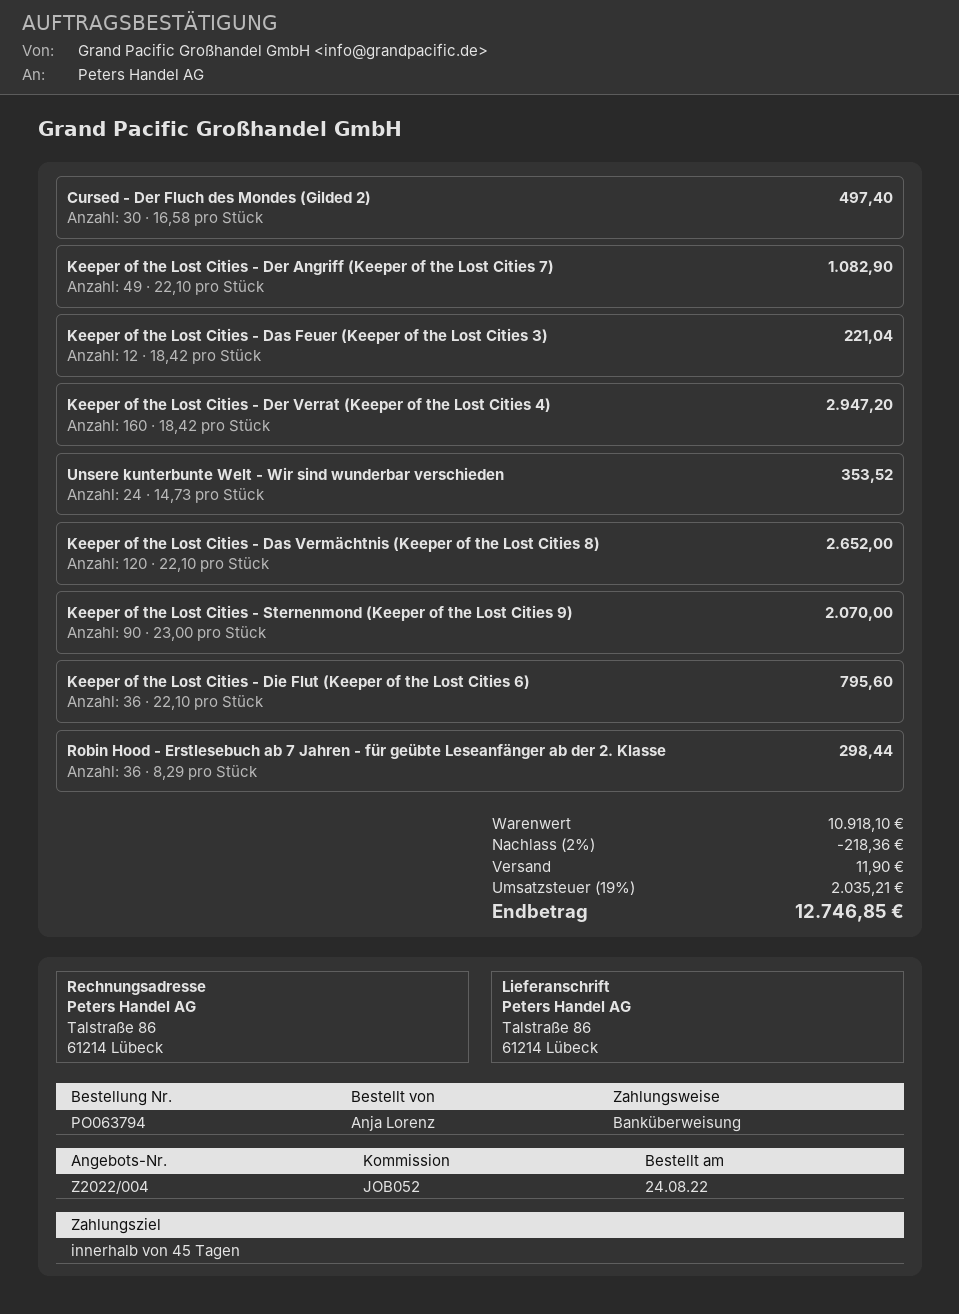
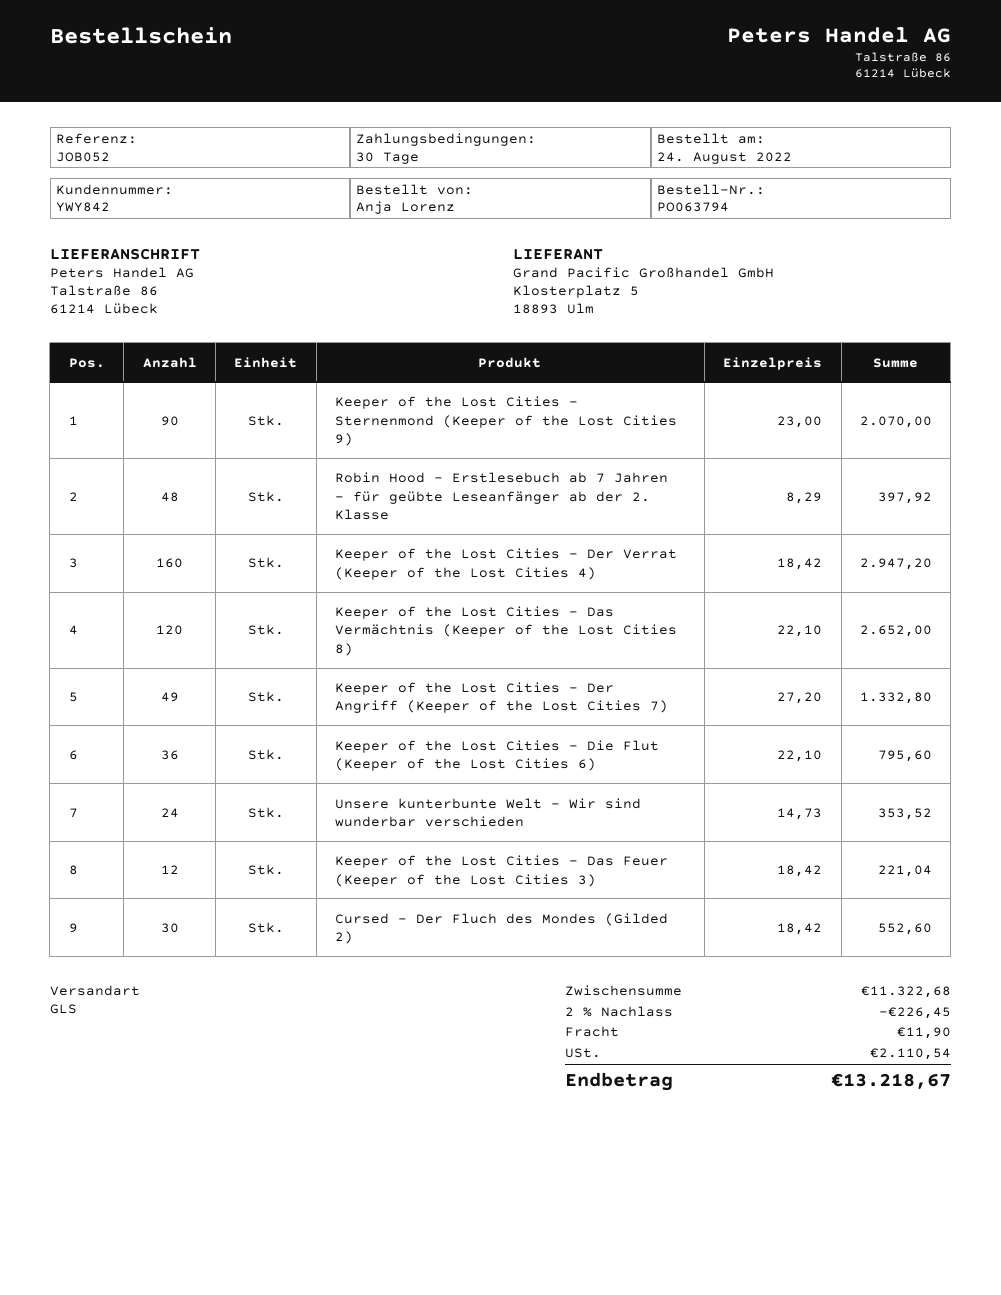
payment terms: 45 days -> 30 days
Cursed - Der Fluch des Mondes (Gilded 2): 30 x 16.58 = 497.40 -> 30 x 18.42 = 552.60
Keeper of the Lost Cities - Der Angriff (Keeper of the Lost Cities 7): 49 x 22.10 = 1082.90 -> 49 x 27.20 = 1332.80
Robin Hood - Erstlesebuch ab 7 Jahren - für geübte Leseanfänger ab der 2. Klasse: 36 x 8.29 = 298.44 -> 48 x 8.29 = 397.92
subtotal: 10918.10 -> 11322.68
discount: 2% = 218.36 -> 2% = 226.45
tax: 2035.21 -> 2110.54
total: 12746.85 -> 13218.67

